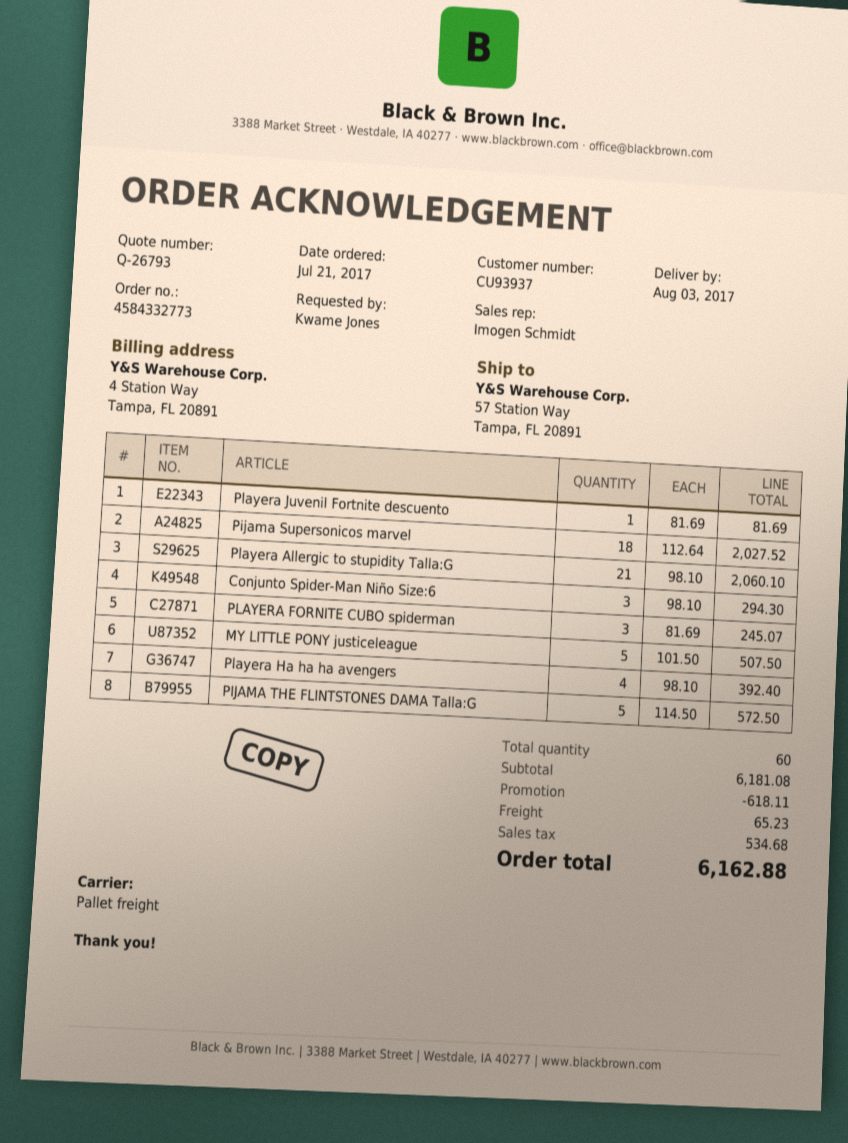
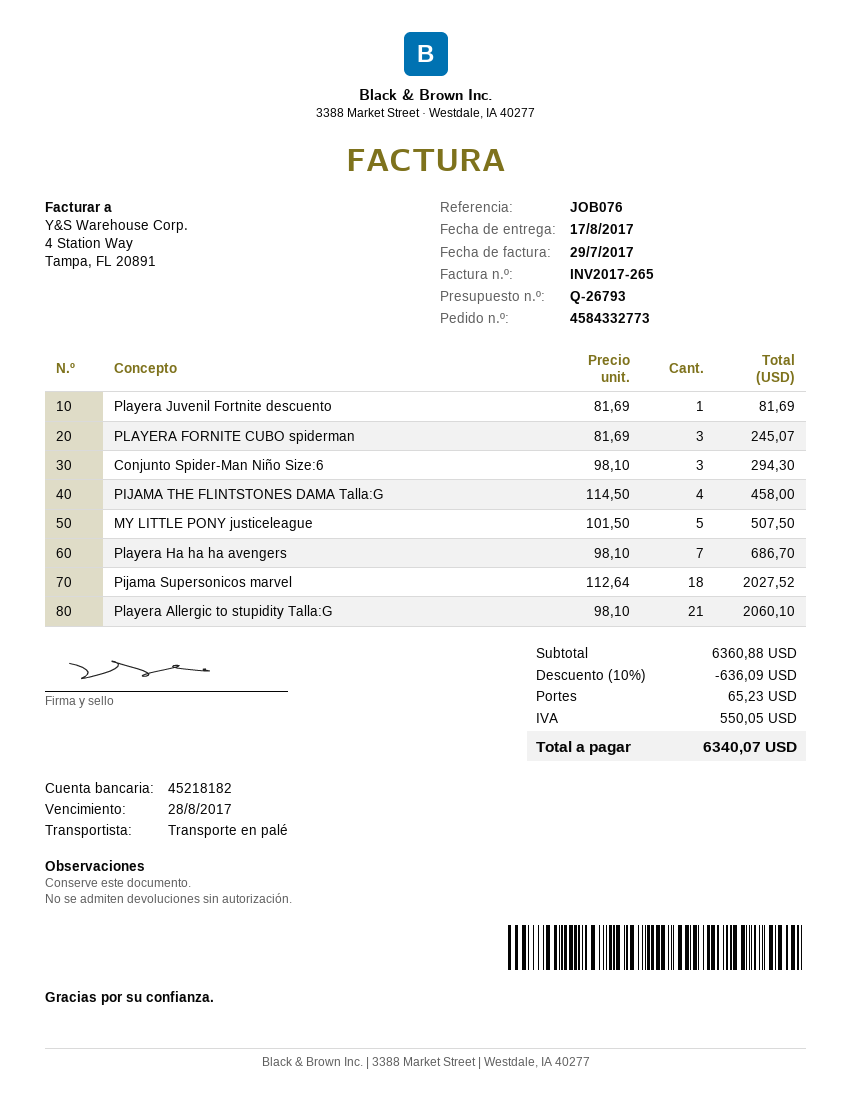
delivery date: 2017-08-03 -> 2017-08-17
Playera Ha ha ha avengers: 4 x 98.10 = 392.40 -> 7 x 98.10 = 686.70
PIJAMA THE FLINTSTONES DAMA Talla:G: 5 x 114.50 = 572.50 -> 4 x 114.50 = 458.00
subtotal: 6181.08 -> 6360.88
discount: 618.11 -> 636.09
tax: 534.68 -> 550.05
total: 6162.88 -> 6340.07

